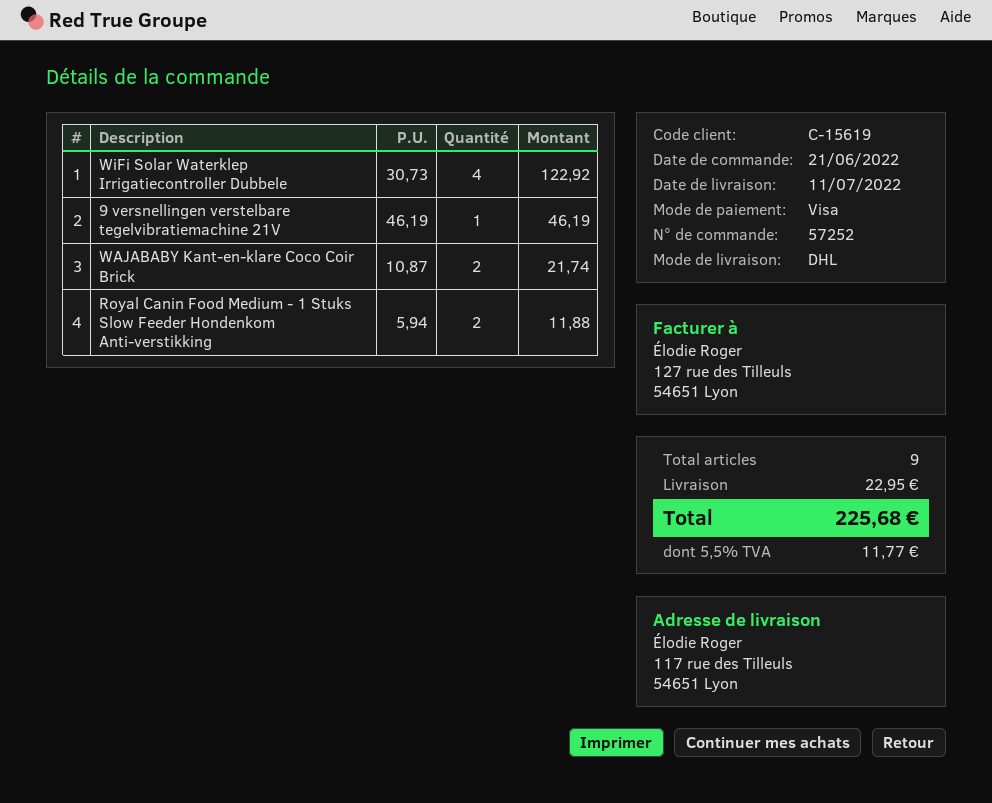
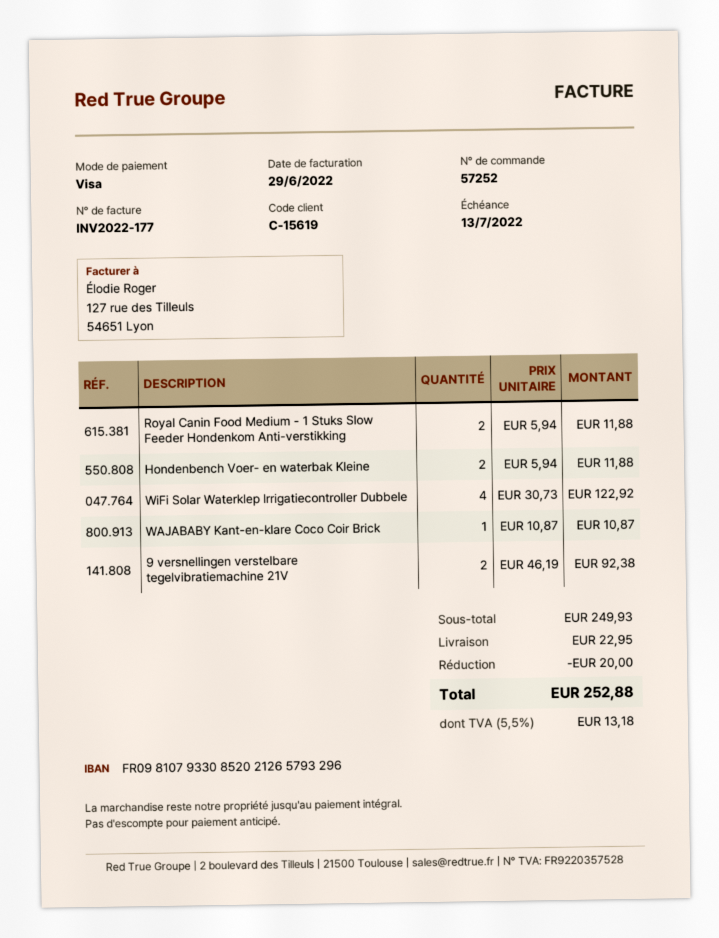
9 versnellingen verstelbare tegelvibratiemachine 21V: 1 x 46.19 = 46.19 -> 2 x 46.19 = 92.38
WAJABABY Kant-en-klare Coco Coir Brick: 2 x 10.87 = 21.74 -> 1 x 10.87 = 10.87
Hondenbench Voer- en waterbak Kleine: none -> 2 x 5.94 = 11.88
discount: none -> 20.00
tax: 5.5% = 11.77 -> 5.5% = 13.18
total: 225.68 -> 252.88

